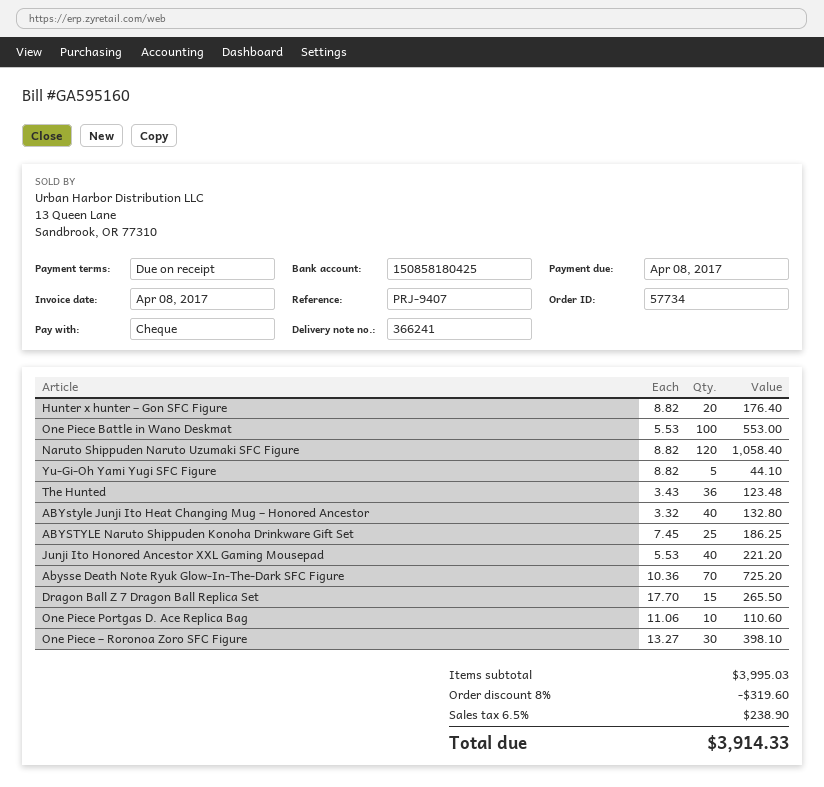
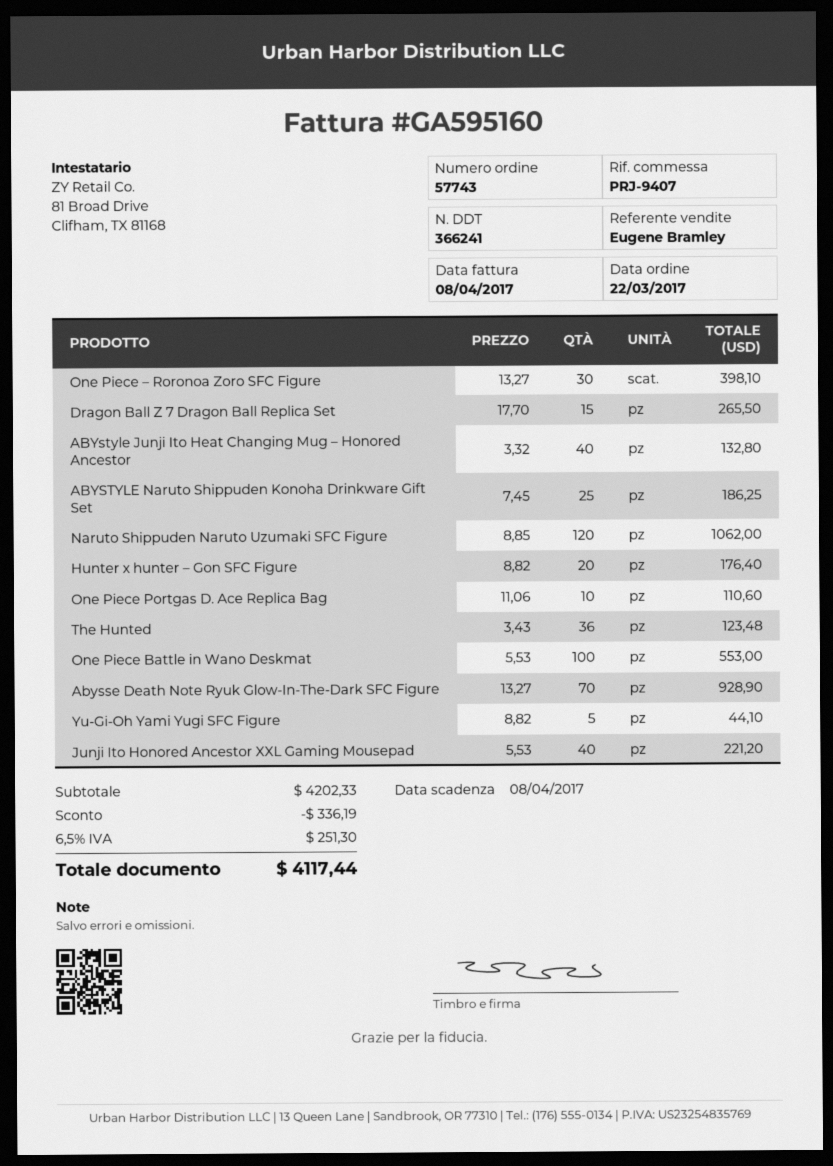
order number: 57734 -> 57743
Naruto Shippuden Naruto Uzumaki SFC Figure: 120 x 8.82 = 1058.40 -> 120 x 8.85 = 1062.00
Abysse Death Note Ryuk Glow-In-The-Dark SFC Figure: 70 x 10.36 = 725.20 -> 70 x 13.27 = 928.90
subtotal: 3995.03 -> 4202.33
discount: 319.60 -> 336.19
tax: 6.5% = 238.90 -> 6.5% = 251.30
total: 3914.33 -> 4117.44

